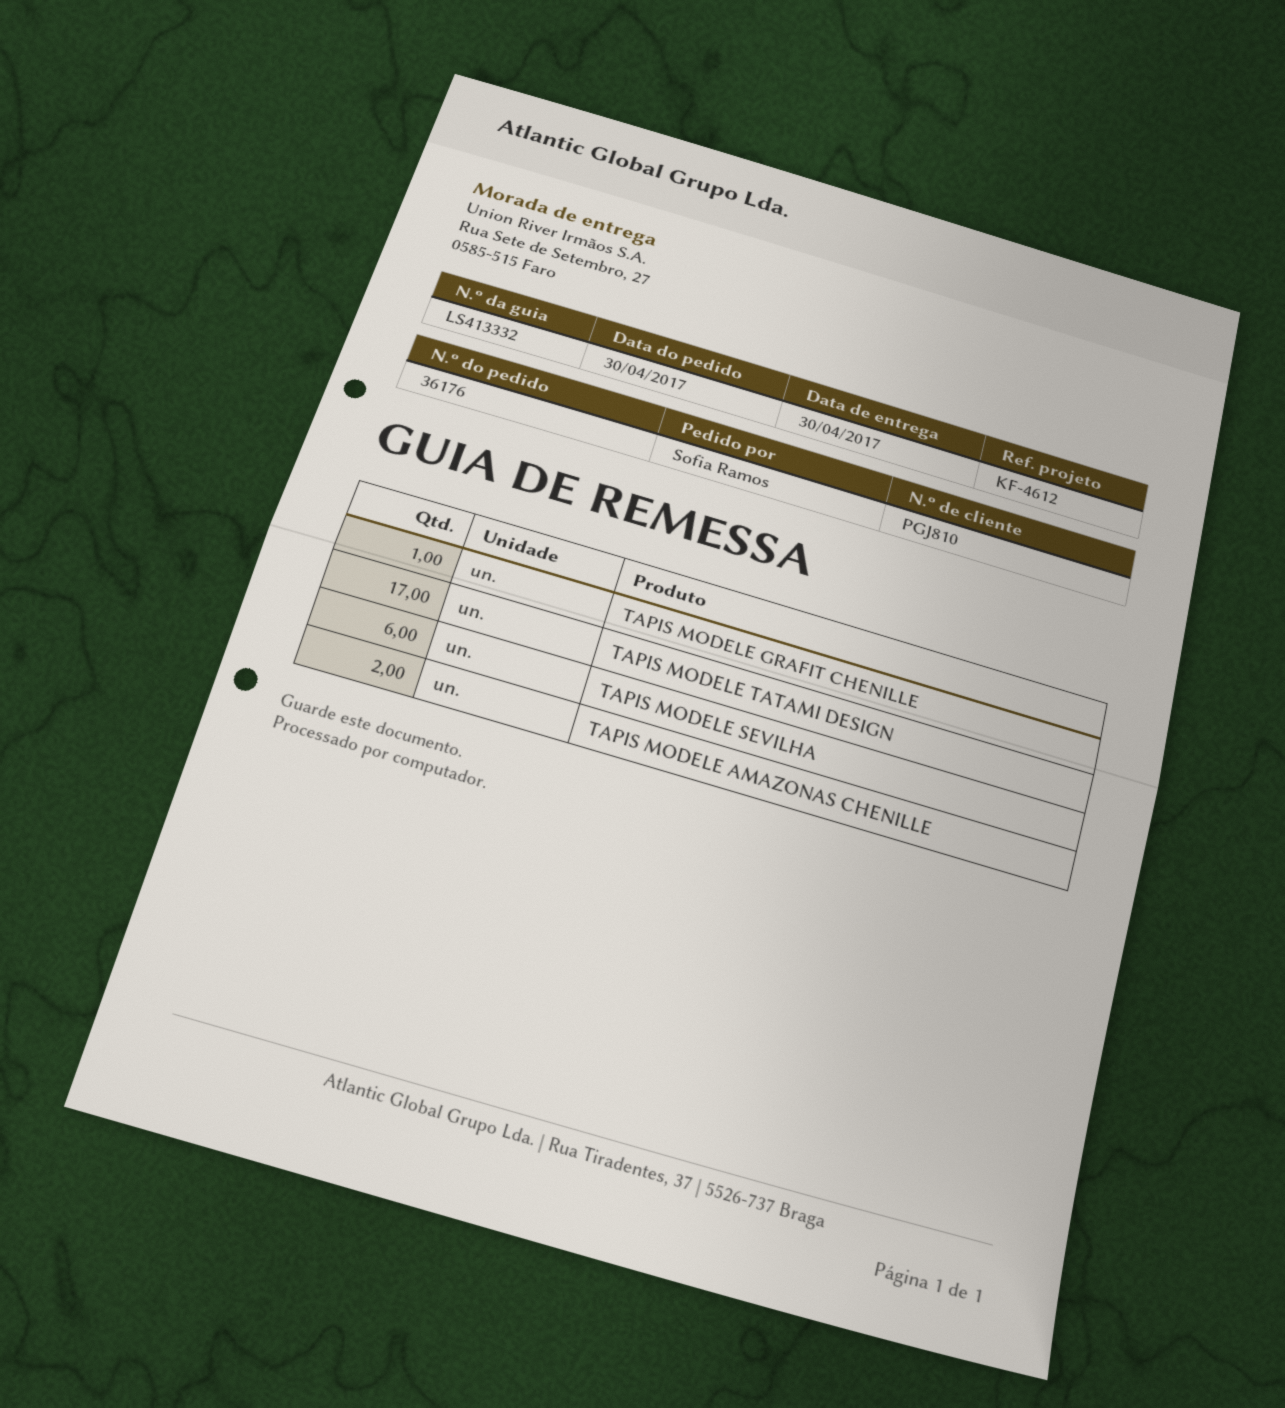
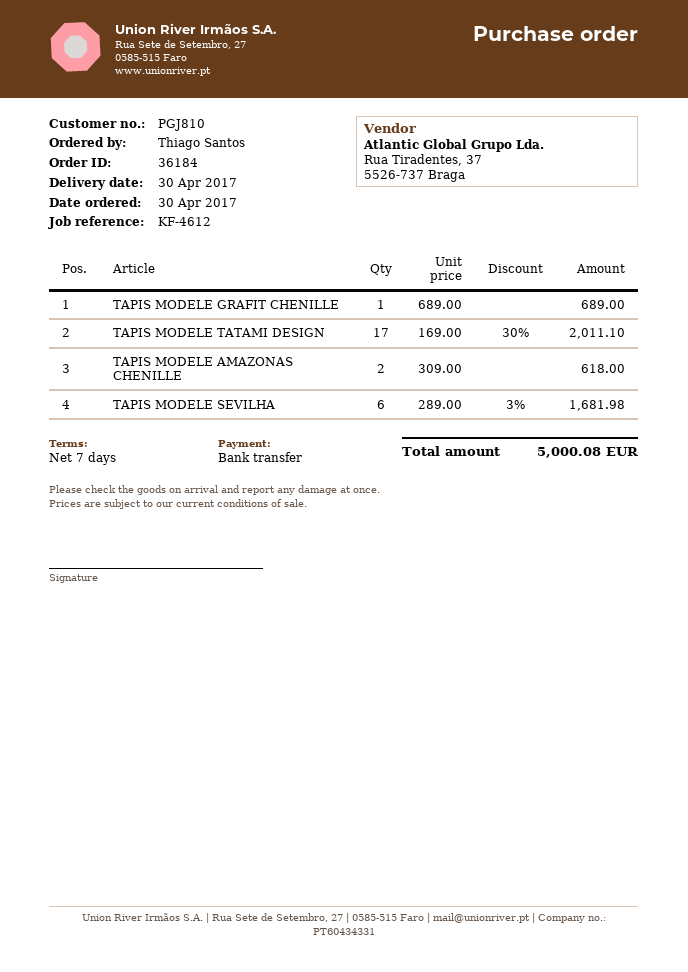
order number: 36176 -> 36184
ordered by: Sofia Ramos -> Thiago Santos

